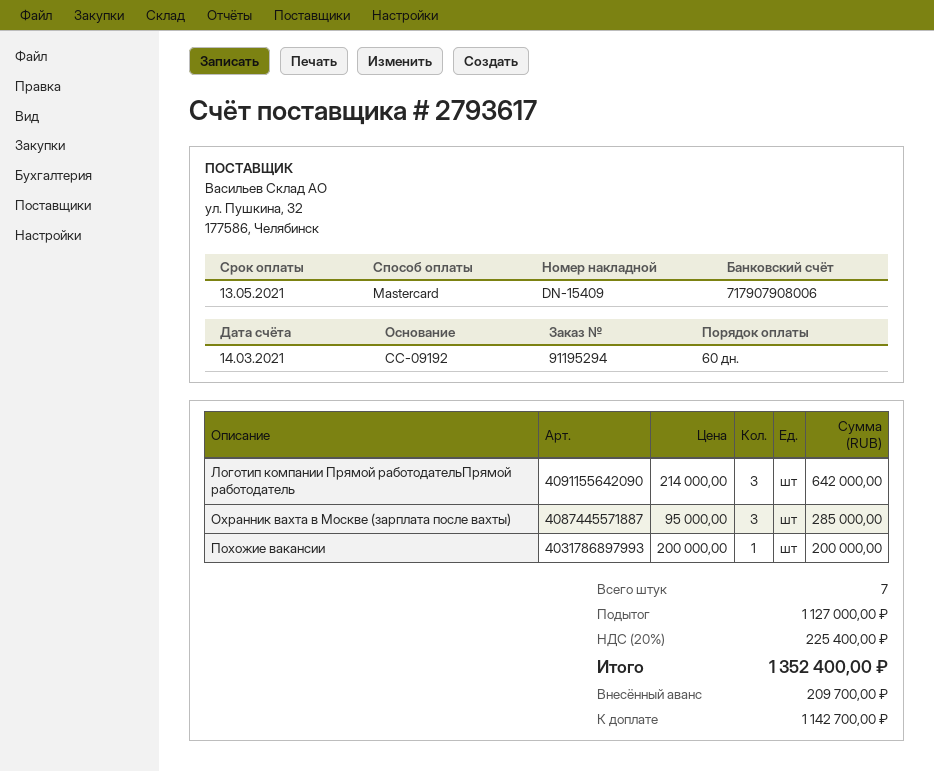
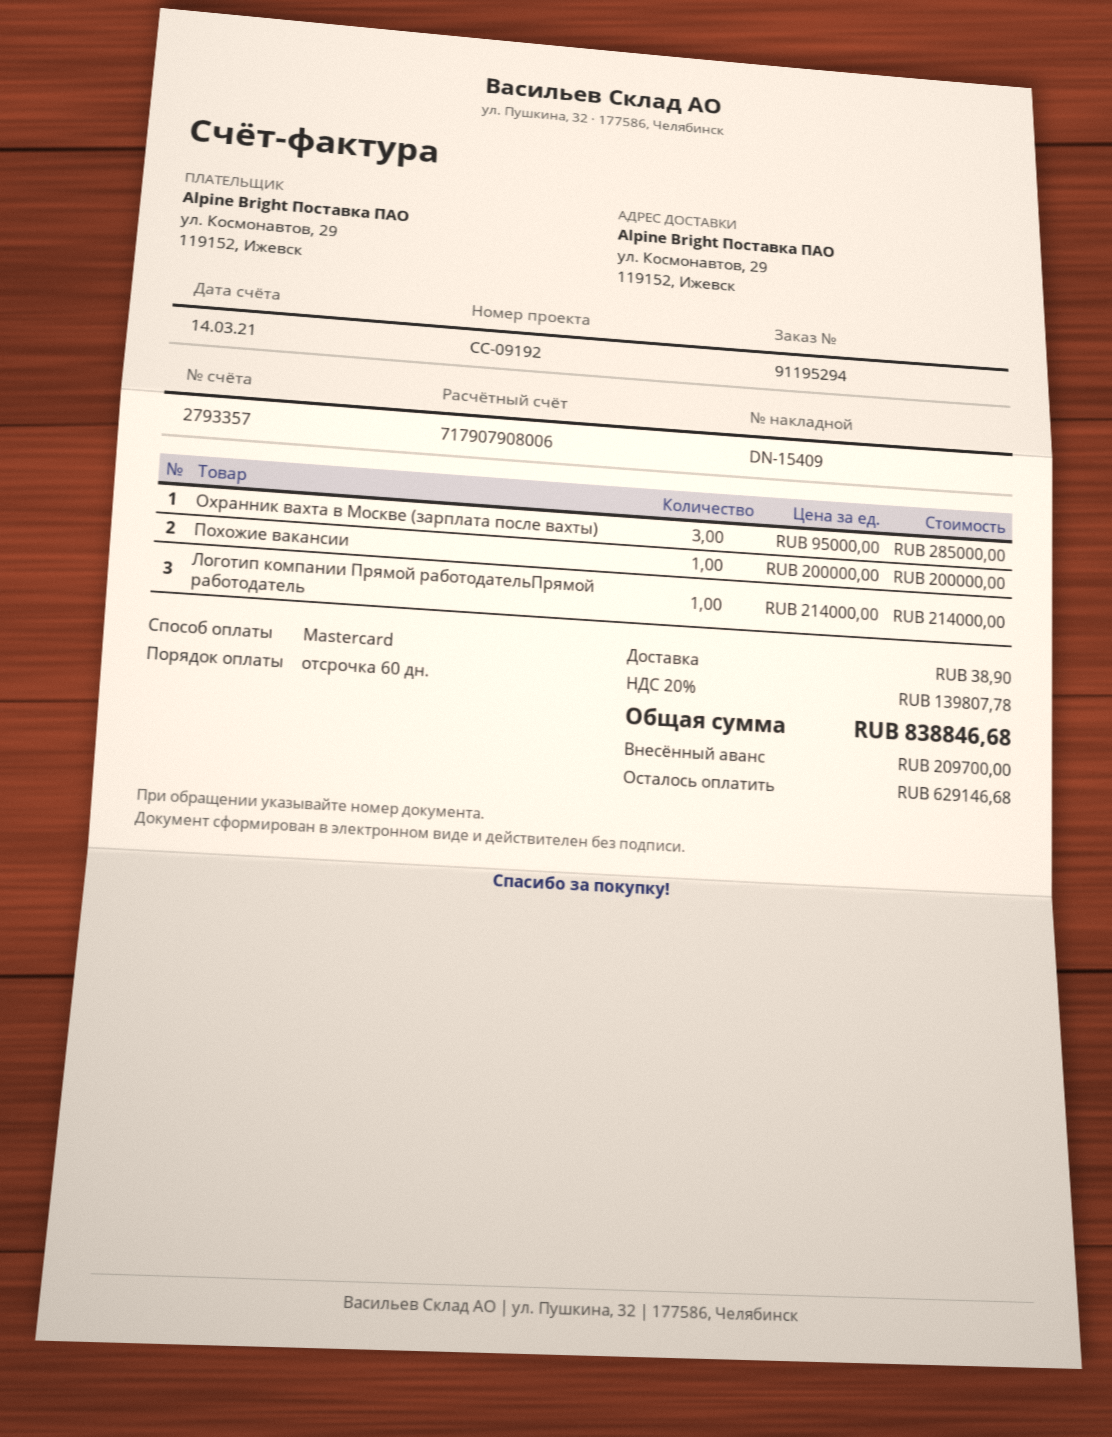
invoice number: 2793617 -> 2793357
Логотип компании Прямой работодательПрямой работодатель: 3 x 214000.00 = 642000.00 -> 1 x 214000.00 = 214000.00
shipping: none -> 38.90
tax: 20% = 225400.00 -> 20% = 139807.78
total: 1352400.00 -> 838846.68
balance: 1142700.00 -> 629146.68

